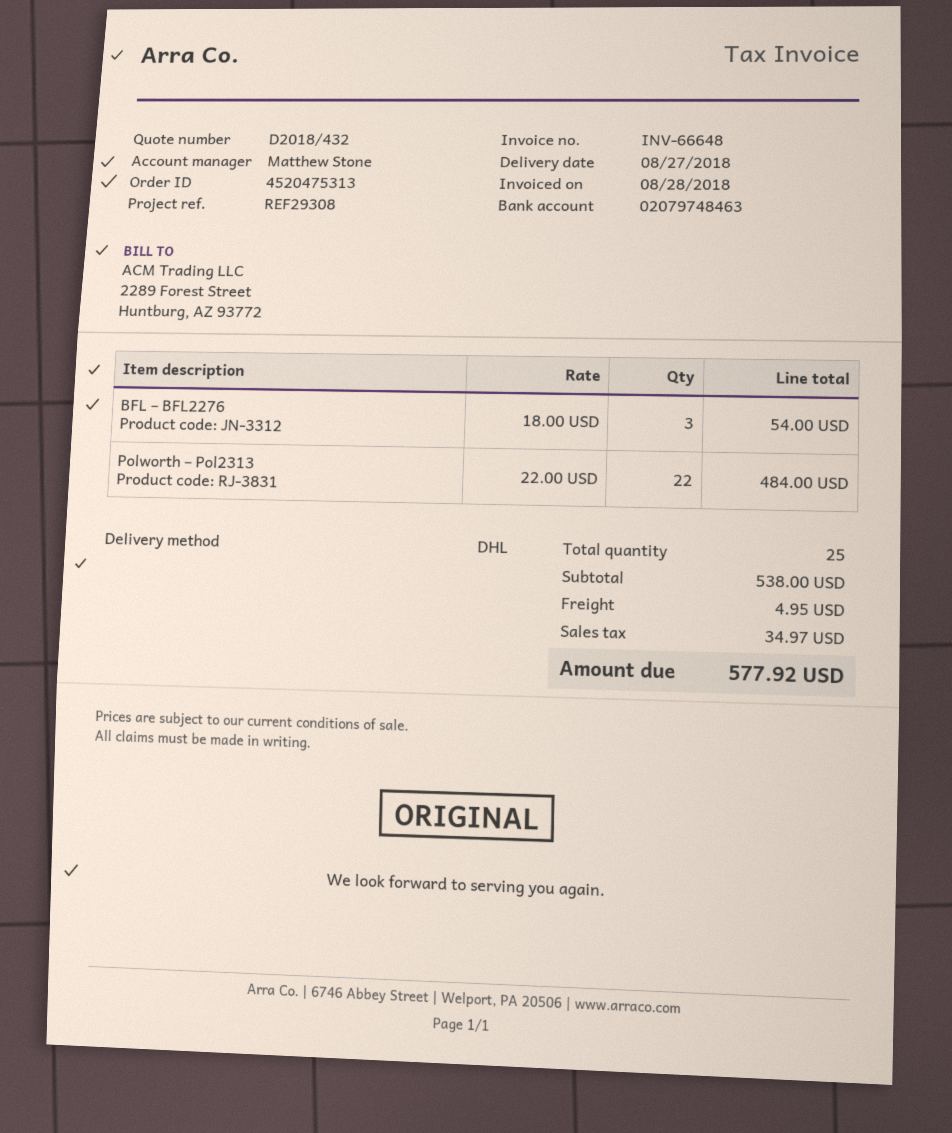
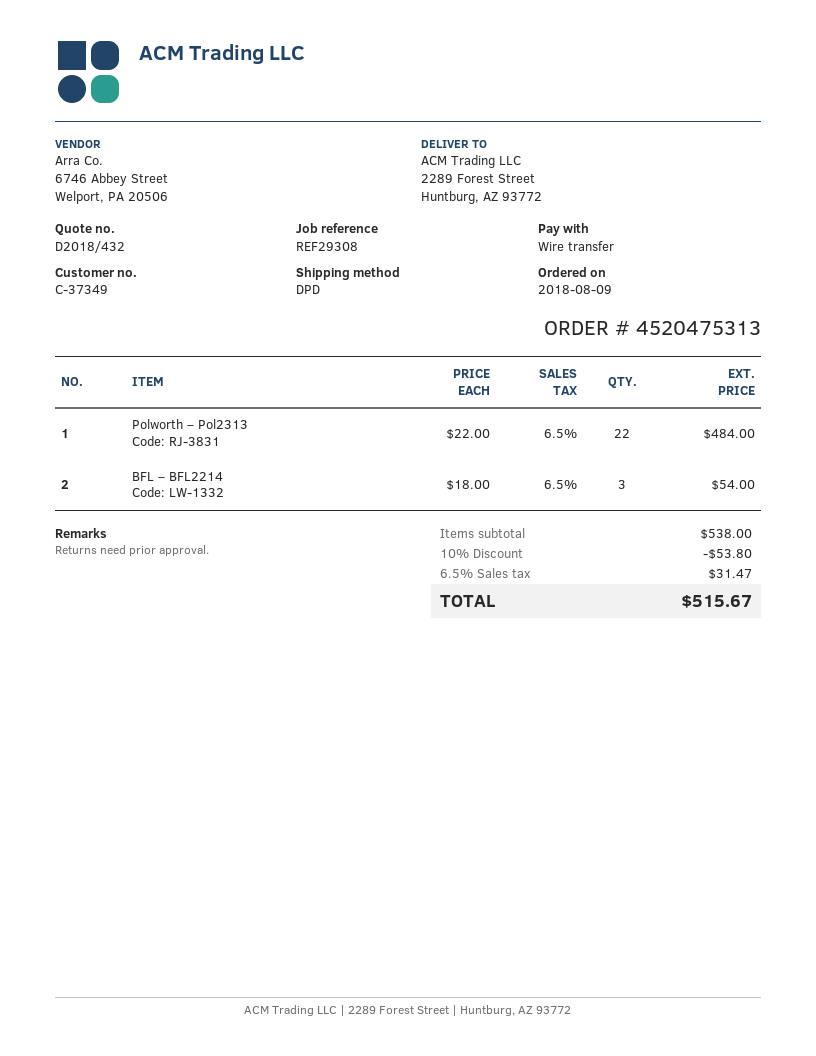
shipping method: DHL -> DPD
BFL – BFL2276: 3 x 18.00 = 54.00 -> none
BFL – BFL2214: none -> 3 x 18.00 = 54.00
discount: none -> 10% = 53.80
shipping: 4.95 -> none
tax: 34.97 -> 31.47
total: 577.92 -> 515.67

